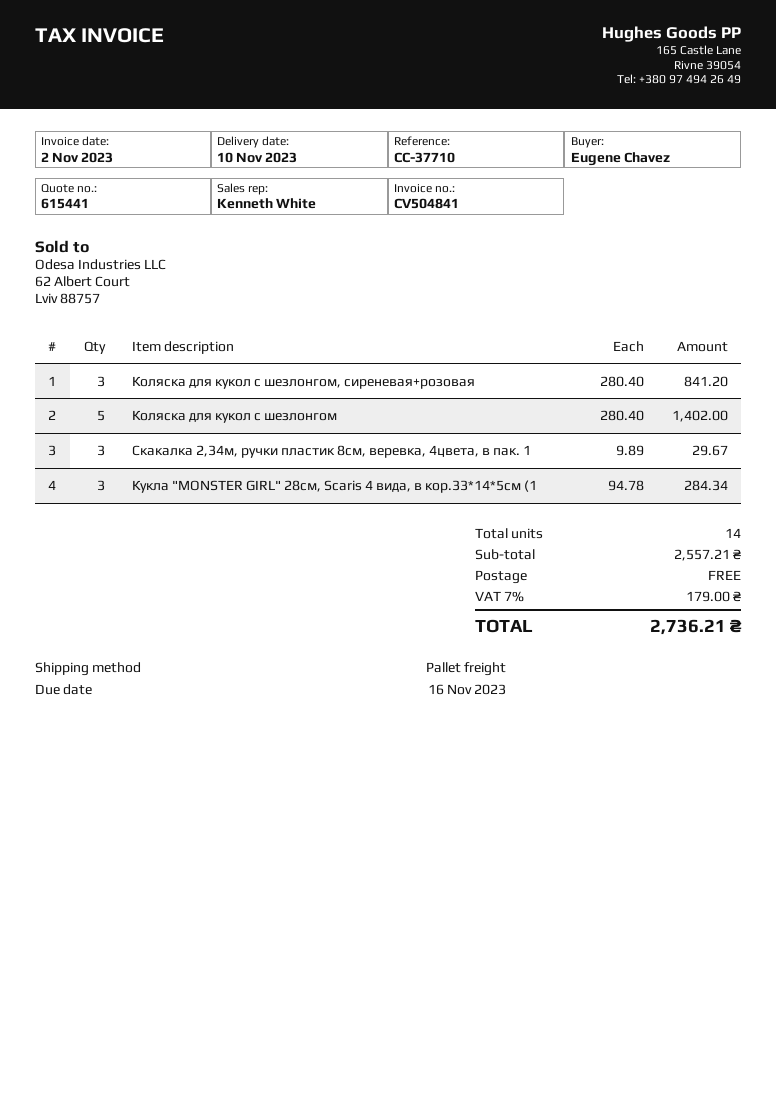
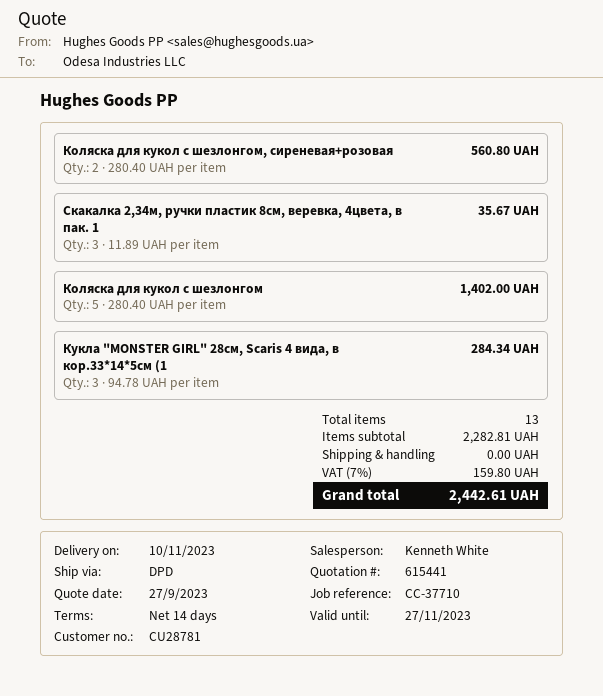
shipping method: pallet freight -> DPD
Коляска для кукол с шезлонгом, сиреневая+розовая: 3 x 280.40 = 841.20 -> 2 x 280.40 = 560.80
Скакалка 2,34м, ручки пластик 8см, веревка, 4цвета, в пак. 1: 3 x 9.89 = 29.67 -> 3 x 11.89 = 35.67
total quantity: 14 -> 13
subtotal: 2557.21 -> 2282.81
tax: 7% = 179.00 -> 7% = 159.80
total: 2736.21 -> 2442.61

